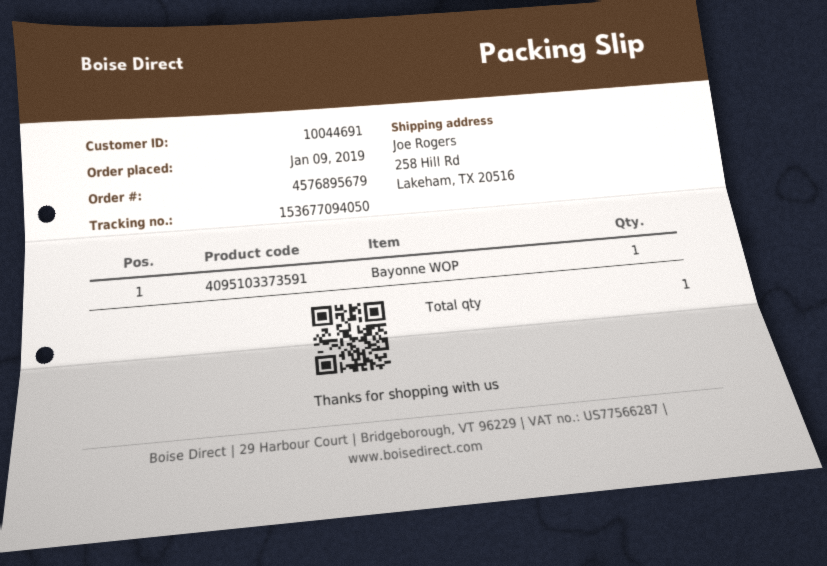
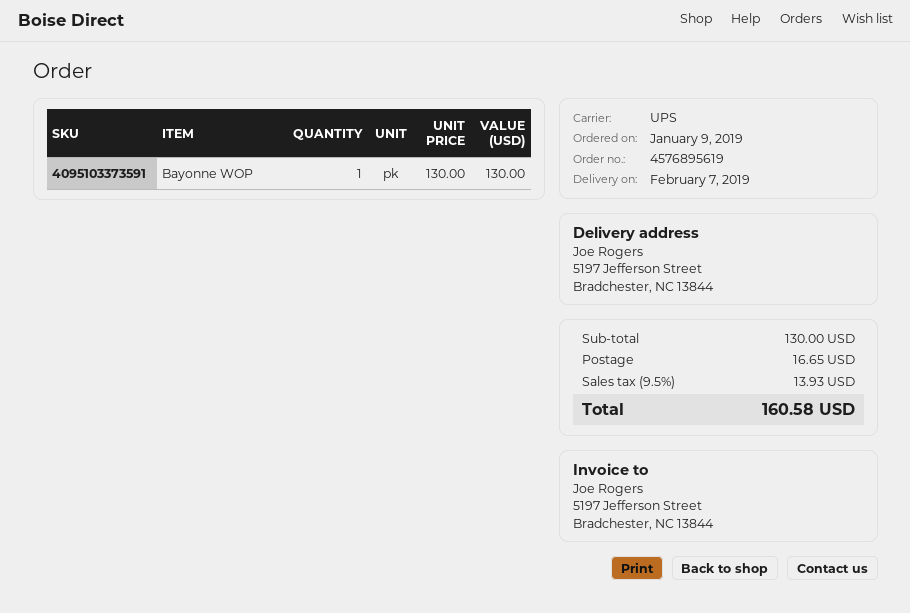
order number: 4576895679 -> 4576895619
ship to: 258 Hill Rd, Lakeham, TX 20516 -> 5197 Jefferson Street, Bradchester, NC 13844

